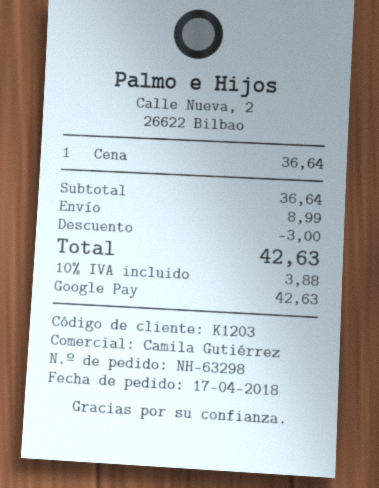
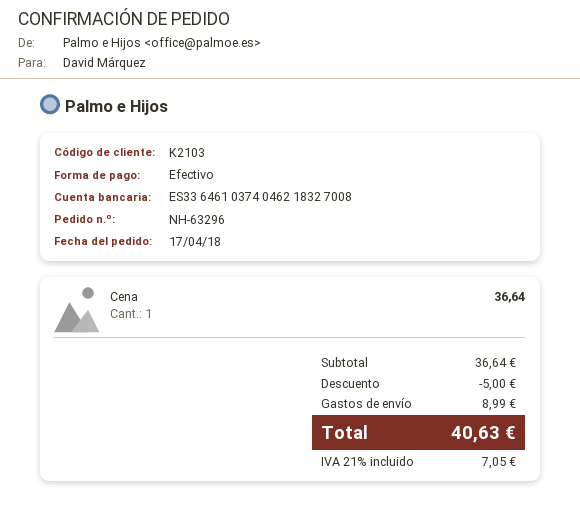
order number: NH-63298 -> NH-63296
customer number: K1203 -> K2103
payment method: Google Pay -> cash
discount: 3.00 -> 5.00
tax: 10% = 3.88 -> 21% = 7.05
total: 42.63 -> 40.63

